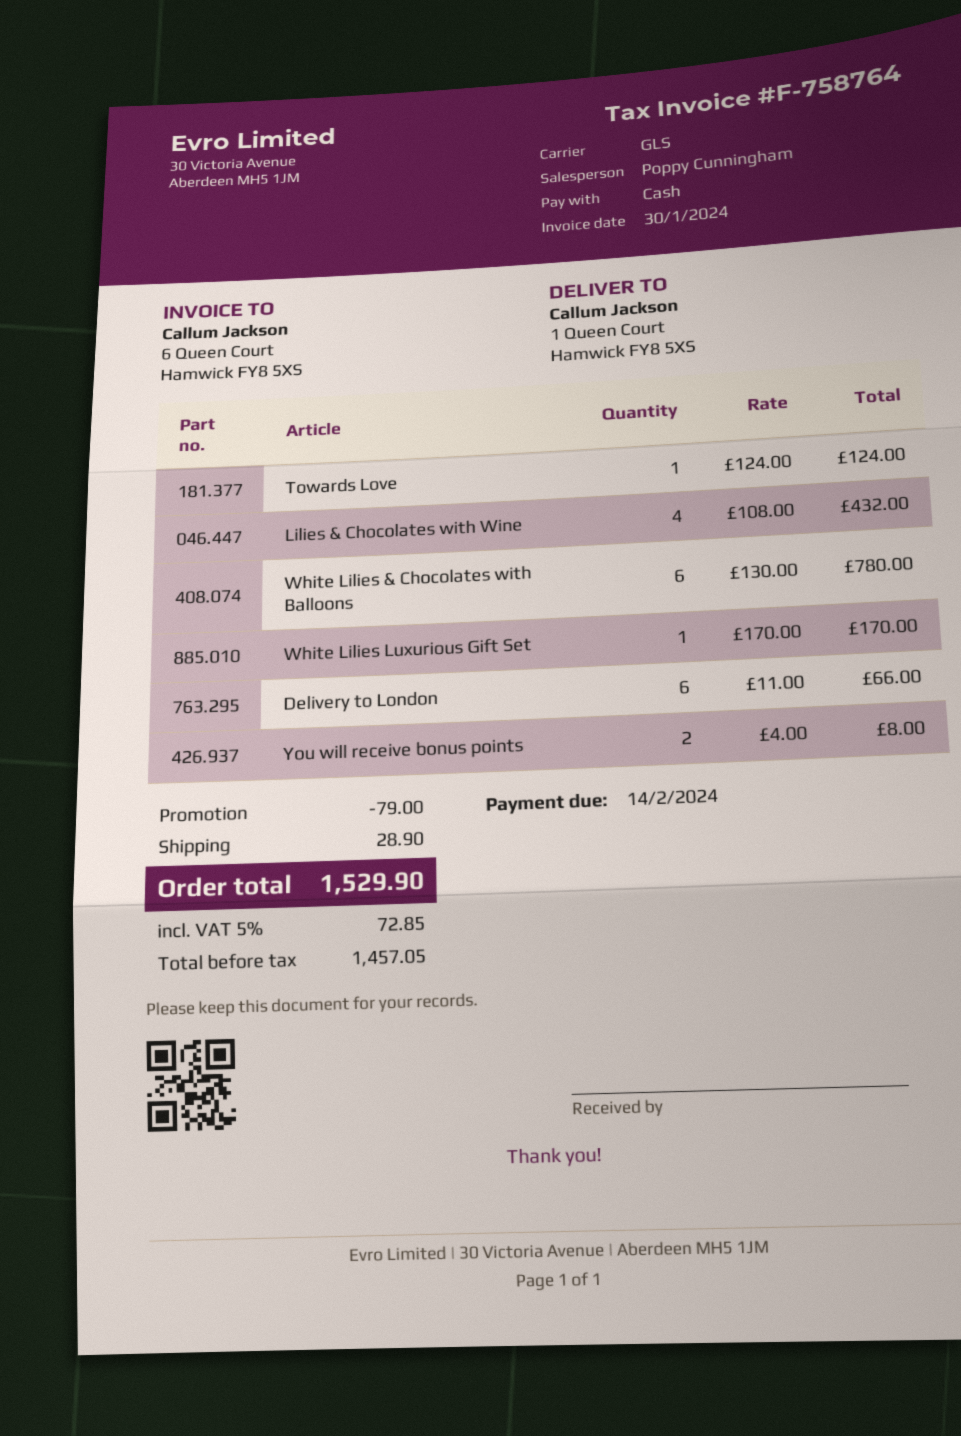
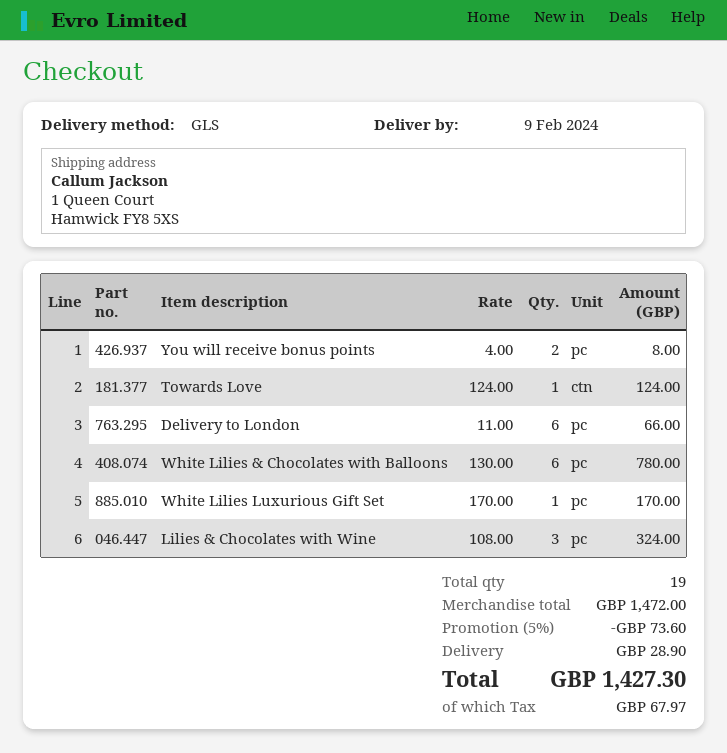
Lilies & Chocolates with Wine: 4 x 108.00 = 432.00 -> 3 x 108.00 = 324.00
discount: 79.00 -> 73.60
tax: 72.85 -> 67.97
total: 1529.90 -> 1427.30

